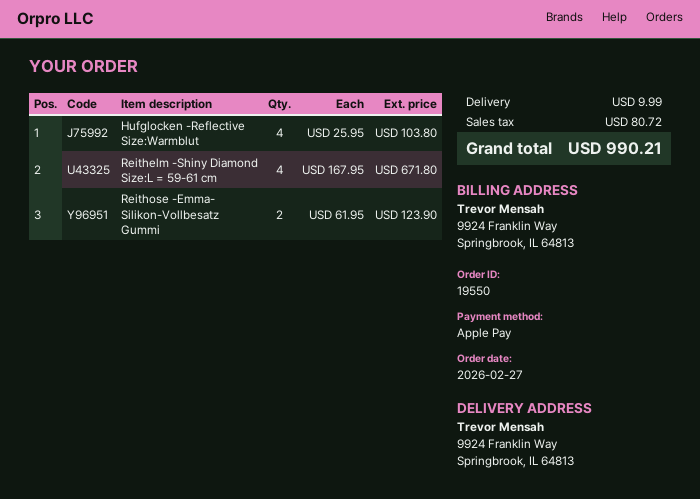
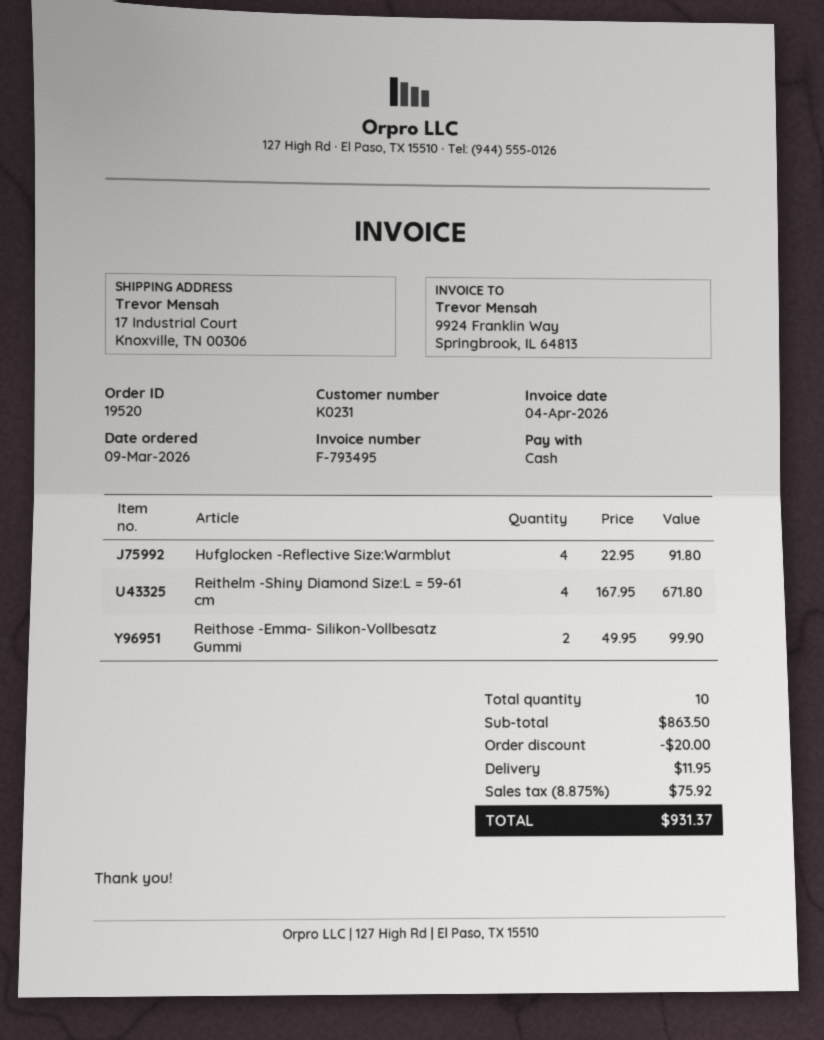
order number: 19550 -> 19520
order date: 2026-02-27 -> 2026-03-09
payment method: Apple Pay -> cash
ship to: 9924 Franklin Way, Springbrook, IL 64813 -> 17 Industrial Court, Knoxville, TN 00306
Hufglocken -Reflective Size:Warmblut: 4 x 25.95 = 103.80 -> 4 x 22.95 = 91.80
Reithose -Emma- Silikon-Vollbesatz Gummi: 2 x 61.95 = 123.90 -> 2 x 49.95 = 99.90
discount: none -> 20.00
shipping: 9.99 -> 11.95
tax: 80.72 -> 75.92
total: 990.21 -> 931.37

